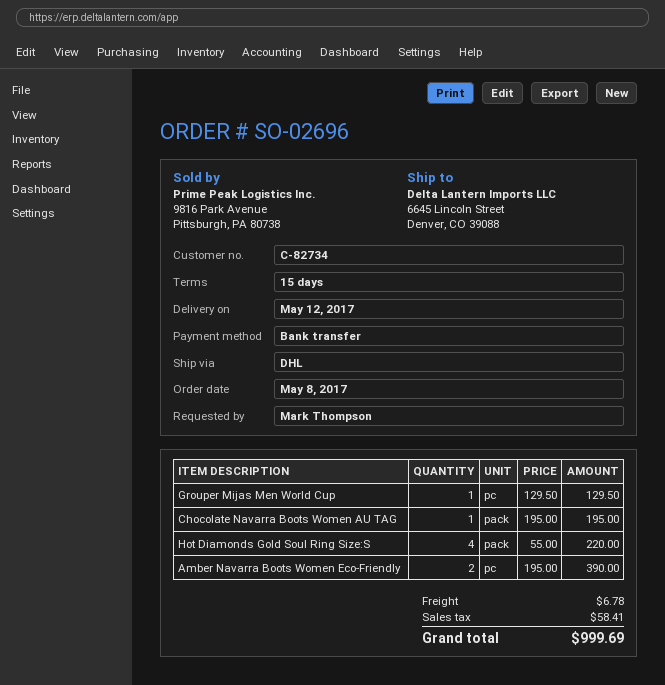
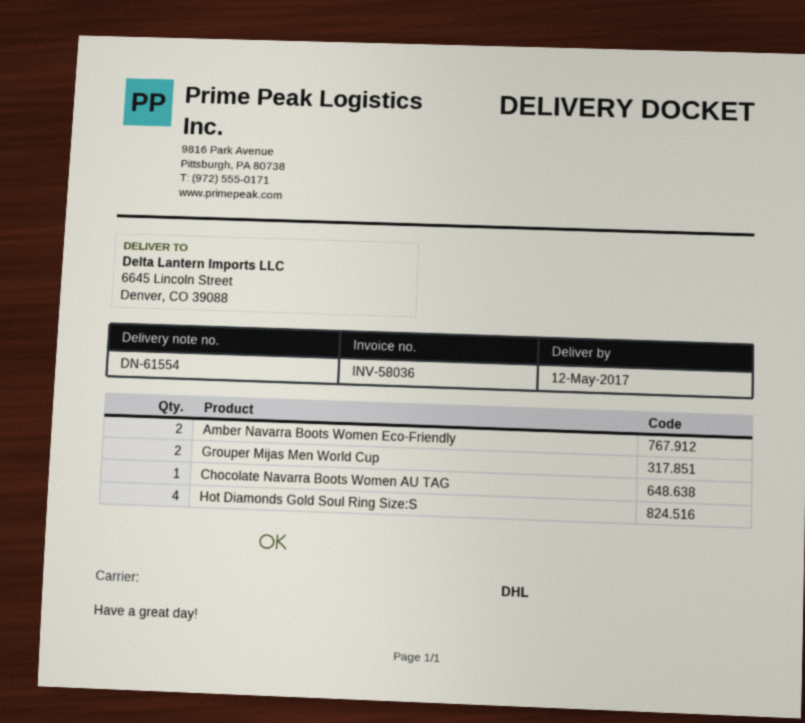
Grouper Mijas Men World Cup: 1 -> 2

